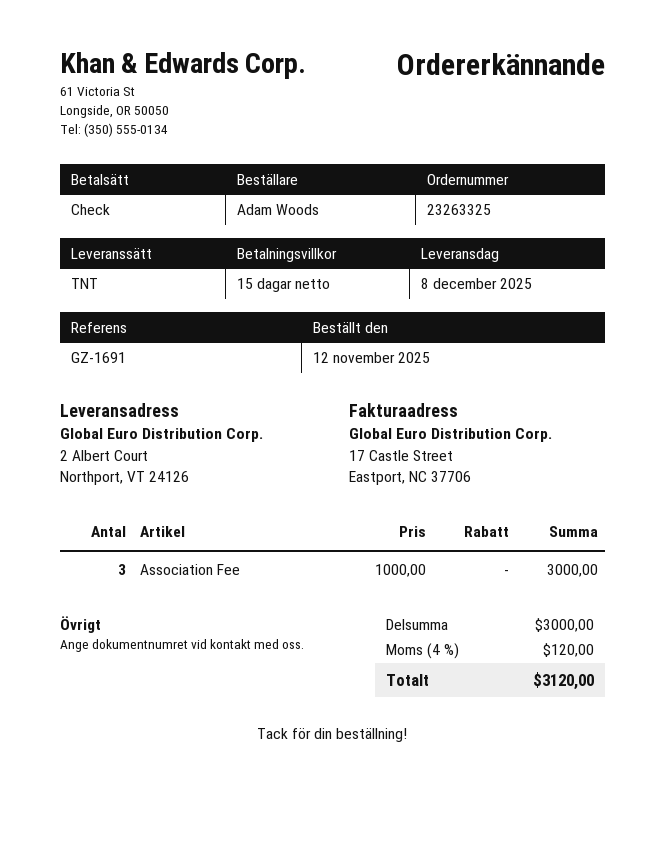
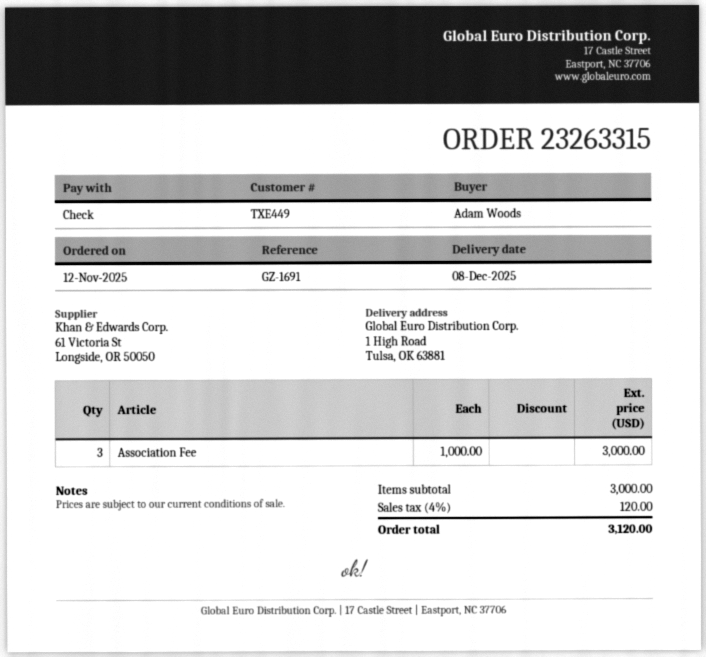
order number: 23263325 -> 23263315
ship to: 2 Albert Court, Northport, VT 24126 -> 1 High Road, Tulsa, OK 63881

